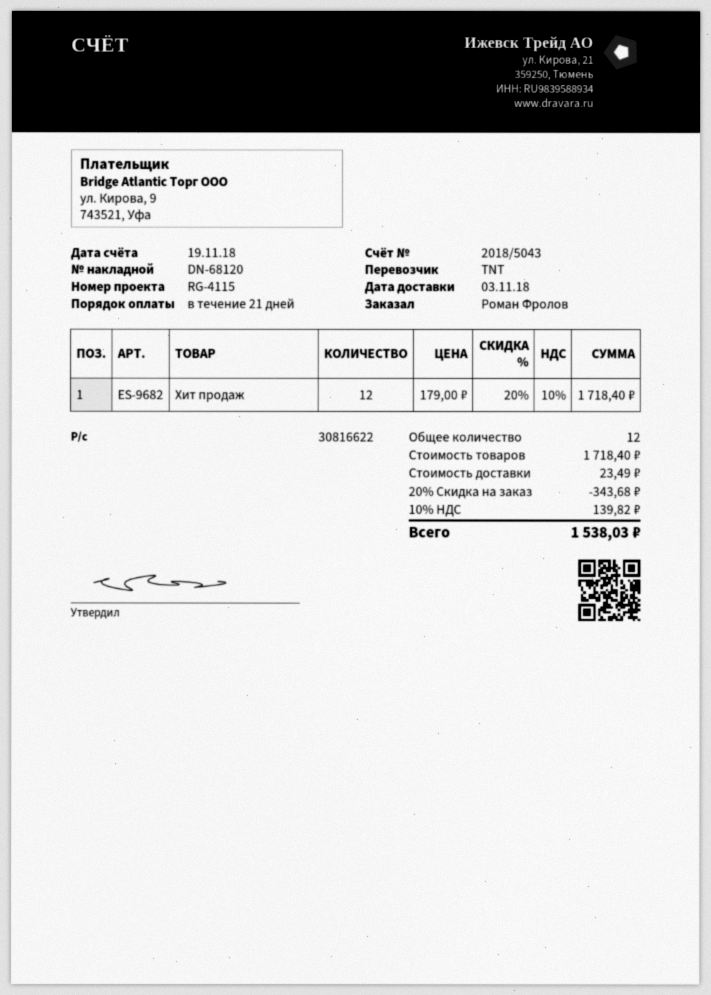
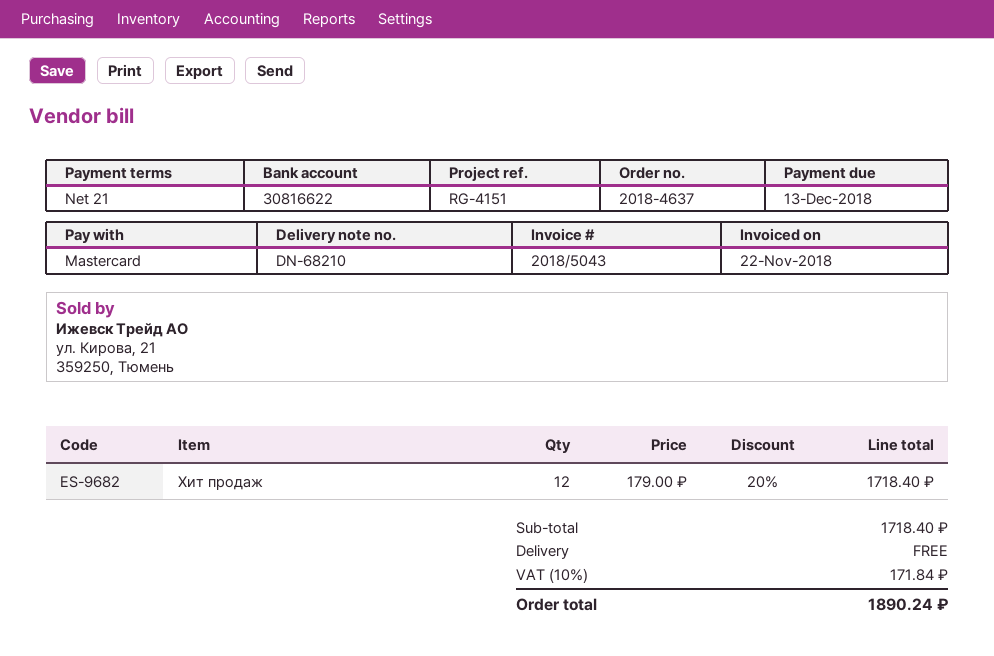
delivery note number: DN-68120 -> DN-68210
invoice date: 2018-11-19 -> 2018-11-22
reference: RG-4115 -> RG-4151
discount: 20% = 343.68 -> none
shipping: 23.49 -> 0.00
tax: 10% = 139.82 -> 10% = 171.84
total: 1538.03 -> 1890.24

